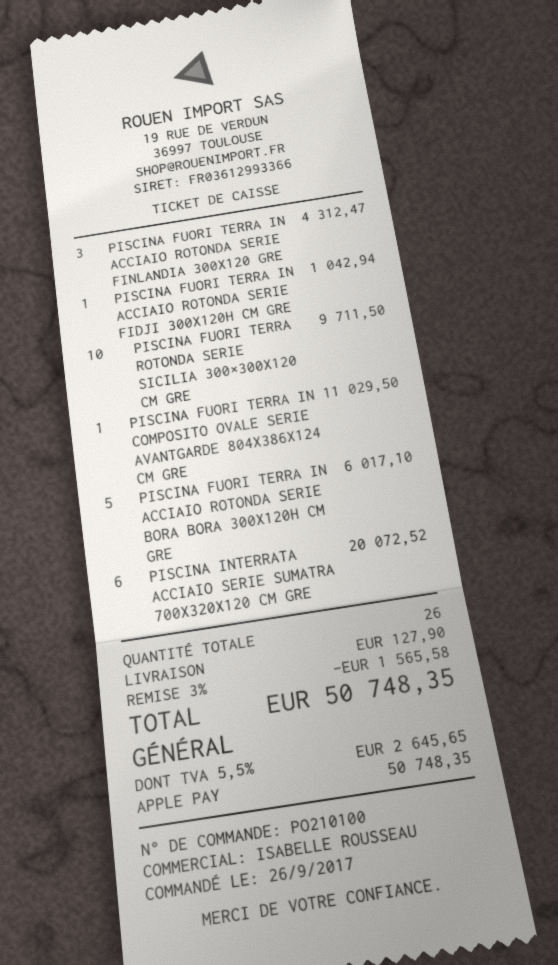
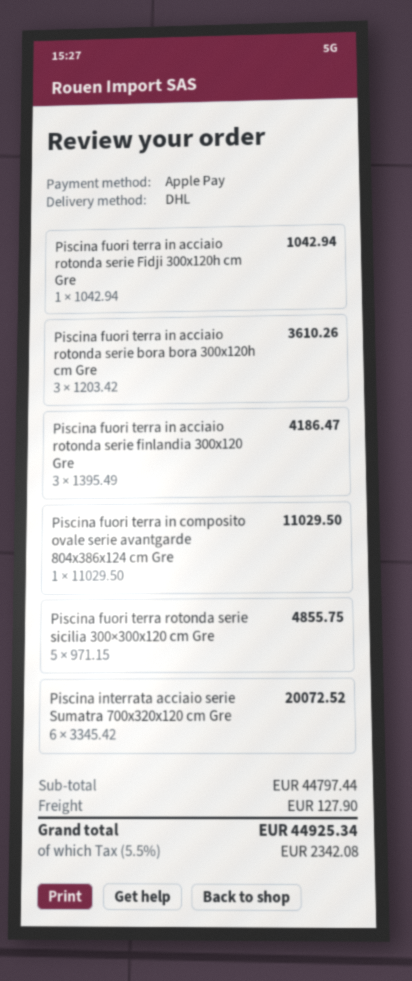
PISCINA FUORI TERRA IN ACCIAIO ROTONDA SERIE FINLANDIA 300X120 GRE: 3 for 4312.47 -> 3 for 4186.47
PISCINA FUORI TERRA ROTONDA SERIE SICILIA 300×300X120 CM GRE: 10 for 9711.50 -> 5 for 4855.75
PISCINA FUORI TERRA IN ACCIAIO ROTONDA SERIE BORA BORA 300X120H CM GRE: 5 for 6017.10 -> 3 for 3610.26
discount: 3% = 1565.58 -> none
tax: 5.5% = 2645.65 -> 5.5% = 2342.08
total: 50748.35 -> 44925.34

